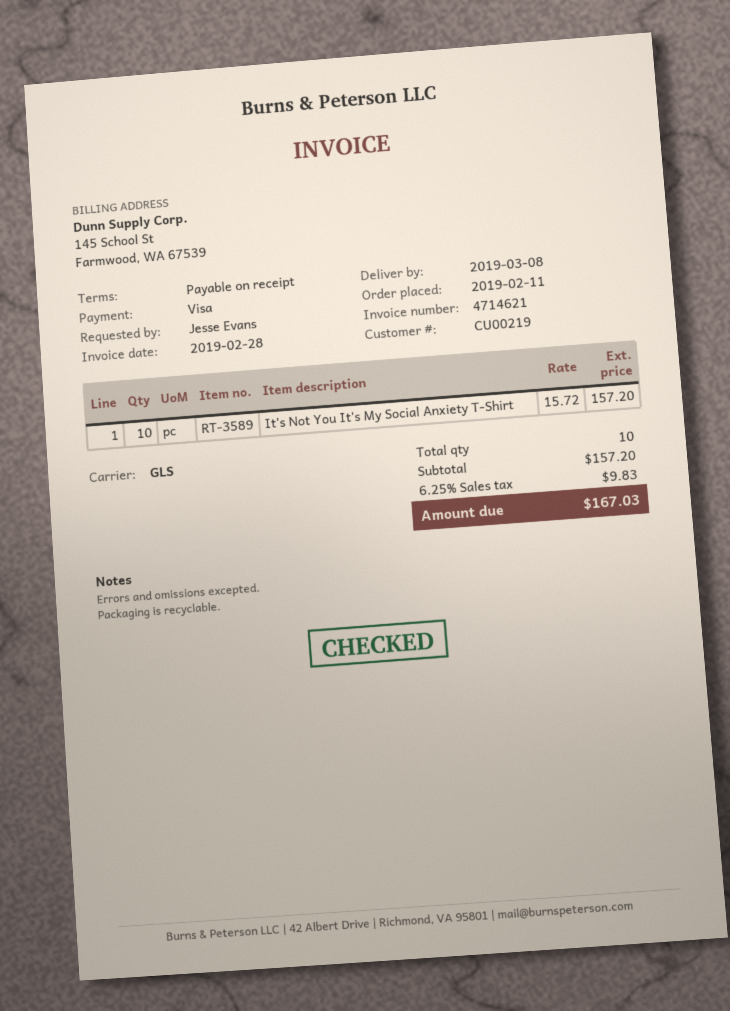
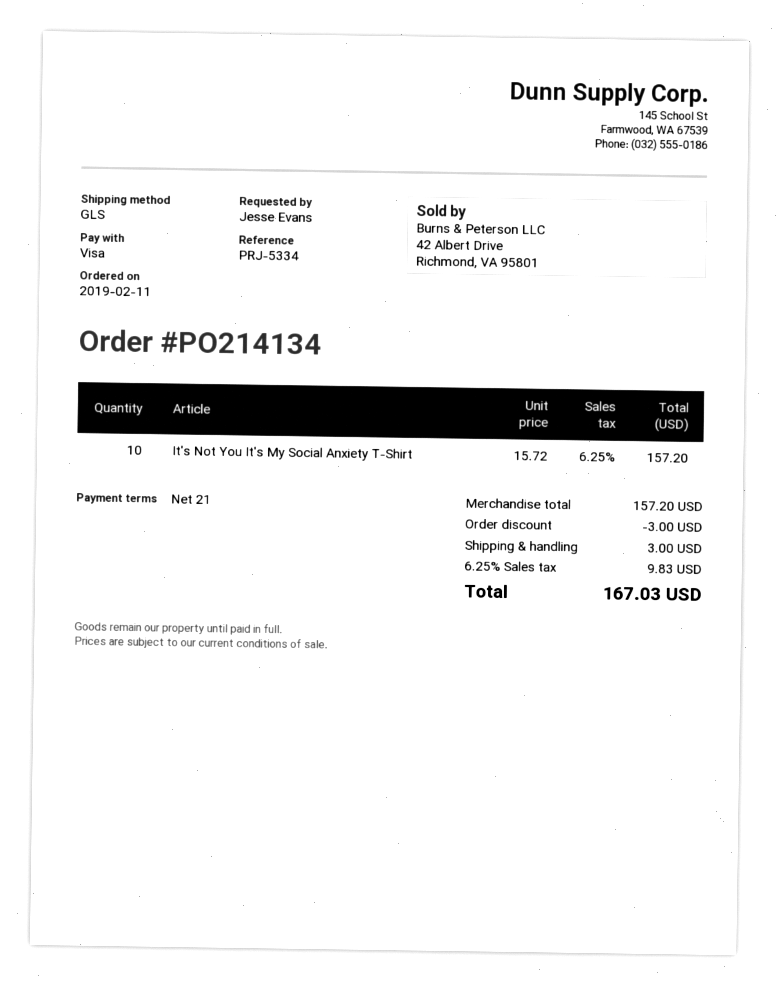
payment terms: on receipt -> 21 days
discount: none -> 3.00
shipping: none -> 3.00

